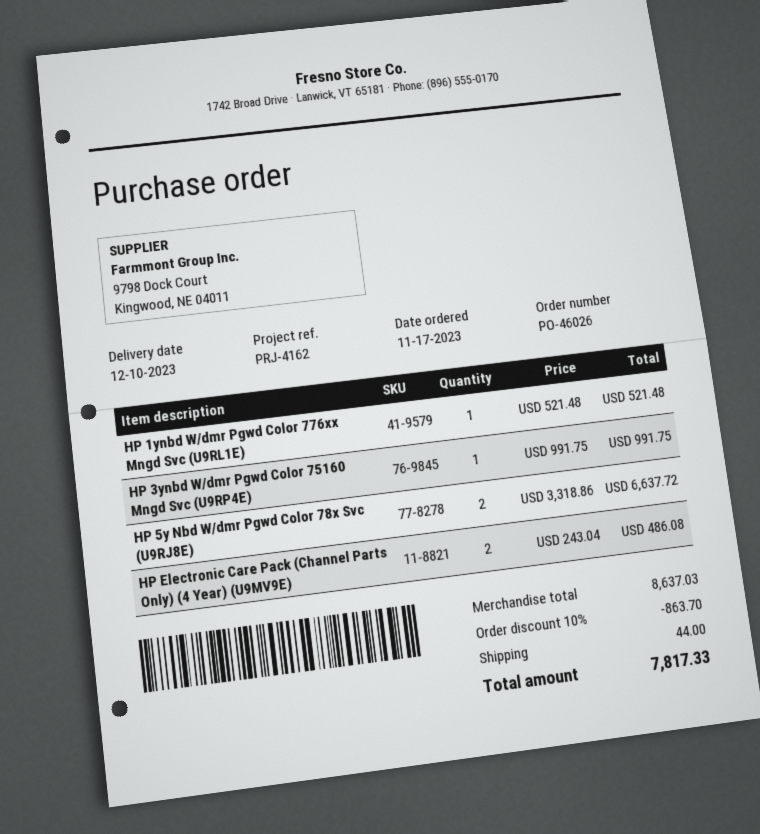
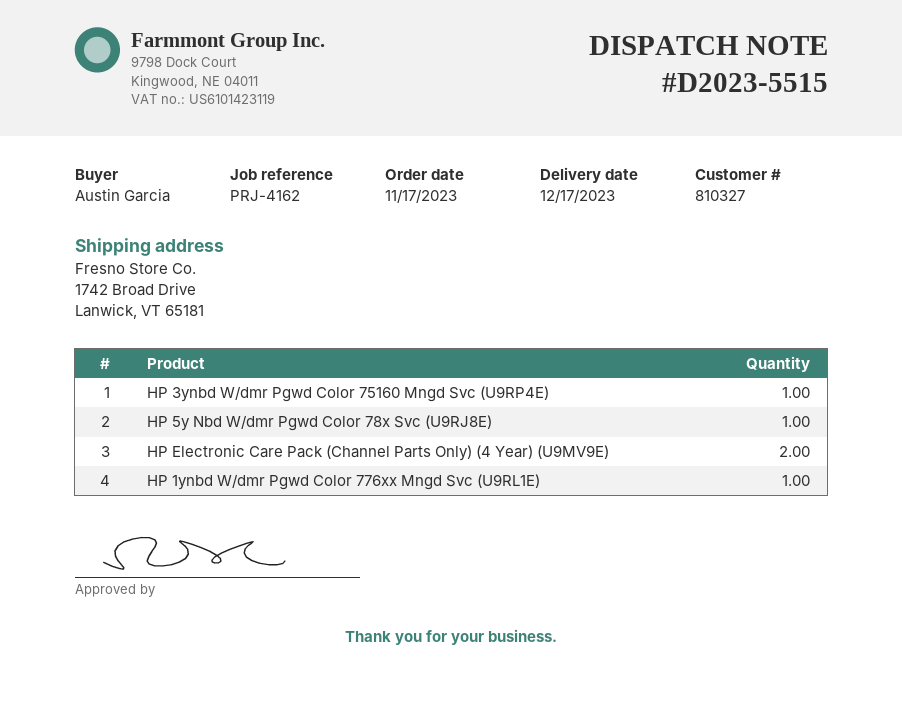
delivery date: 2023-12-10 -> 2023-12-17
HP 5y Nbd W/dmr Pgwd Color 78x Svc (U9RJ8E): 2 -> 1

